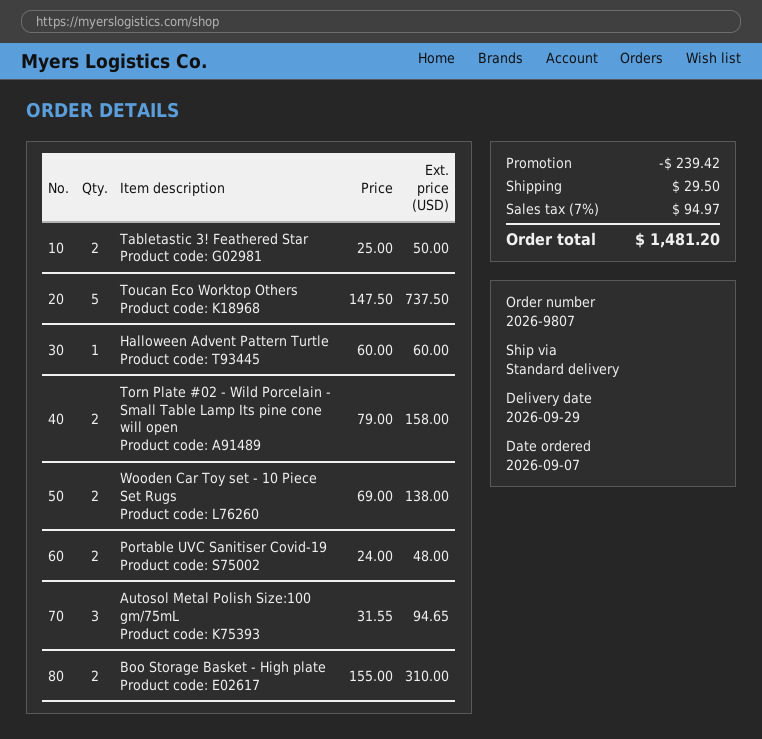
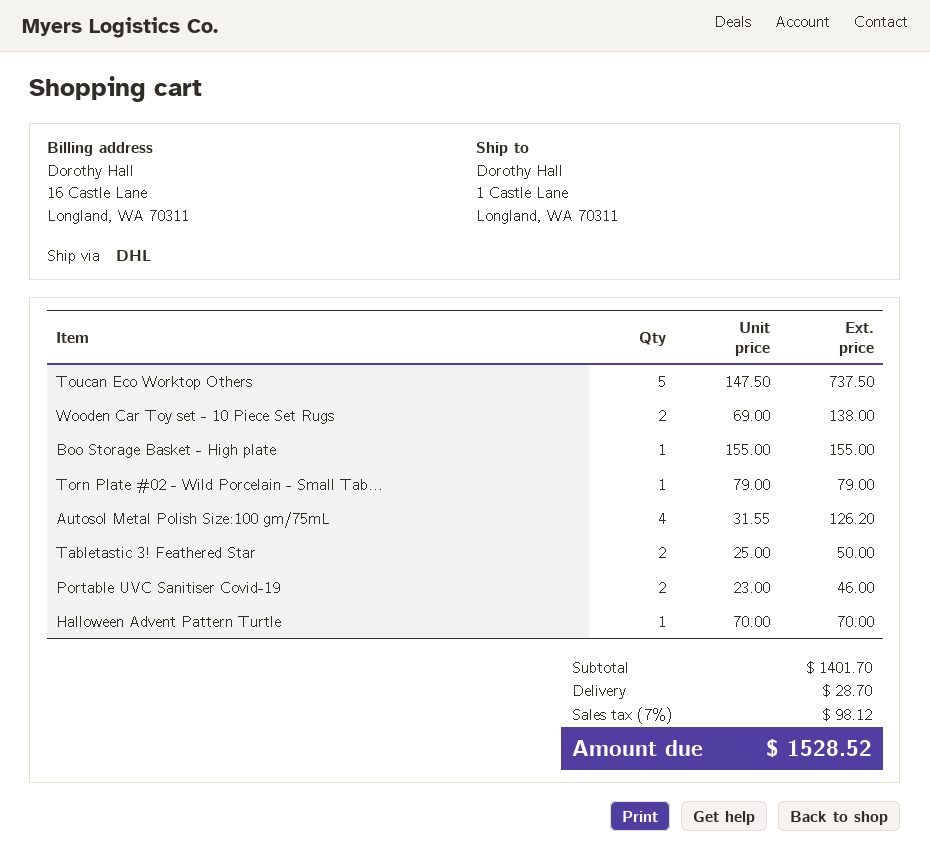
shipping method: standard -> DHL
Halloween Advent Pattern Turtle: 1 x 60.00 = 60.00 -> 1 x 70.00 = 70.00
Torn Plate #02 - Wild Porcelain - Small Table Lamp Its pine cone will open: 2 x 79.00 = 158.00 -> 1 x 79.00 = 79.00
Portable UVC Sanitiser Covid-19: 2 x 24.00 = 48.00 -> 2 x 23.00 = 46.00
Autosol Metal Polish Size:100 gm/75mL: 3 x 31.55 = 94.65 -> 4 x 31.55 = 126.20
Boo Storage Basket - High plate: 2 x 155.00 = 310.00 -> 1 x 155.00 = 155.00
discount: 239.42 -> none
shipping: 29.50 -> 28.70
tax: 7% = 94.97 -> 7% = 98.12
total: 1481.20 -> 1528.52

